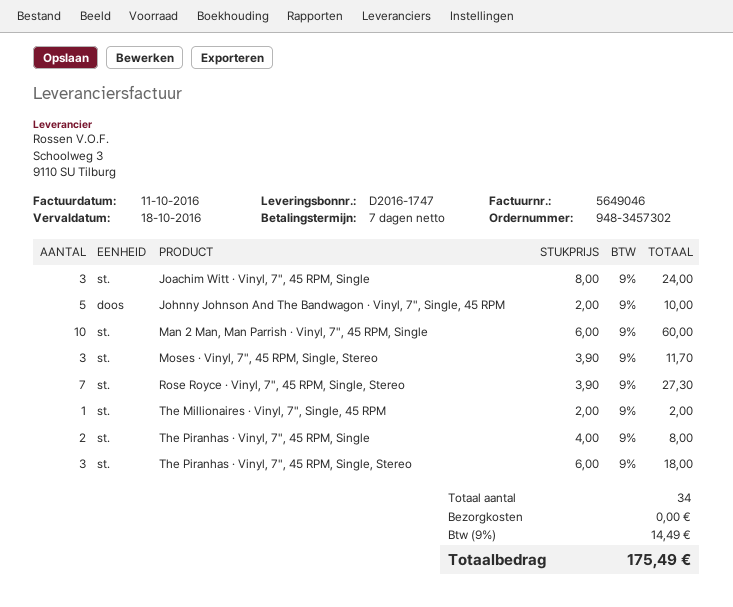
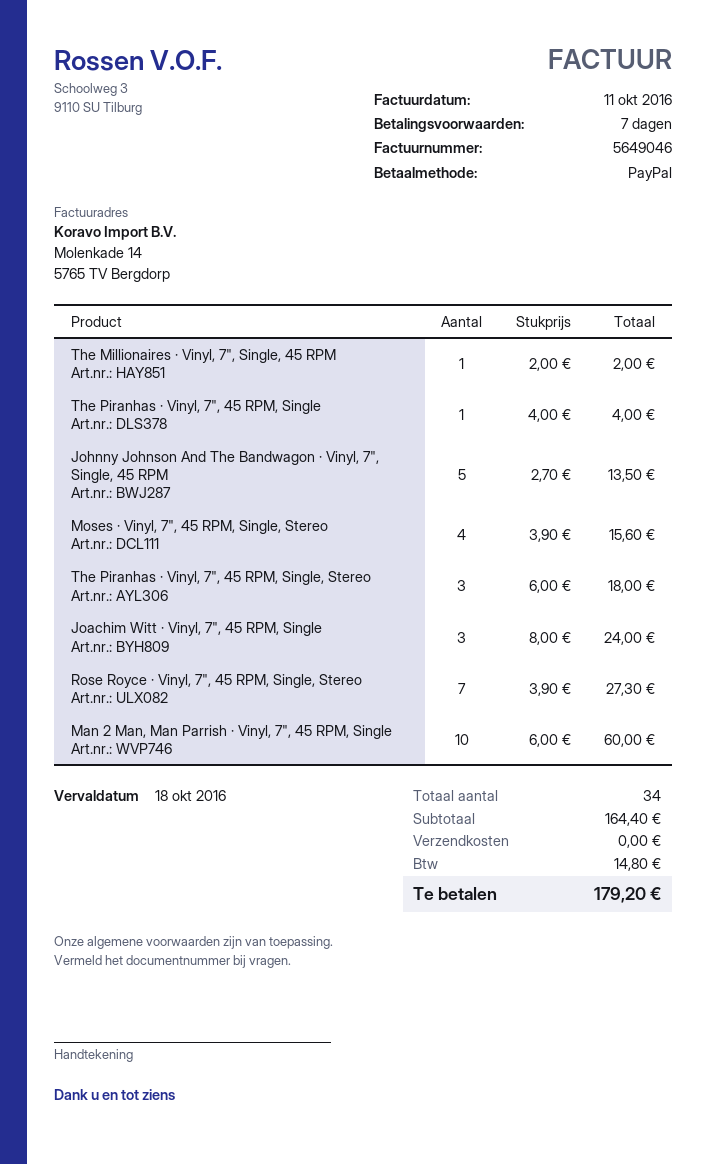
Johnny Johnson And The Bandwagon · Vinyl, 7", Single, 45 RPM: 5 x 2.00 = 10.00 -> 5 x 2.70 = 13.50
Moses · Vinyl, 7", 45 RPM, Single, Stereo: 3 x 3.90 = 11.70 -> 4 x 3.90 = 15.60
The Piranhas · Vinyl, 7", 45 RPM, Single: 2 x 4.00 = 8.00 -> 1 x 4.00 = 4.00
tax: 14.49 -> 14.80
total: 175.49 -> 179.20

